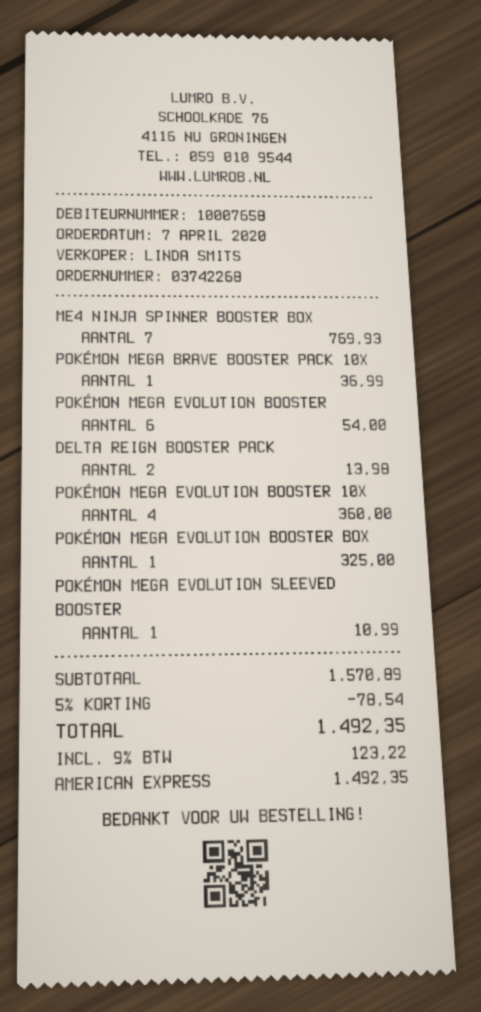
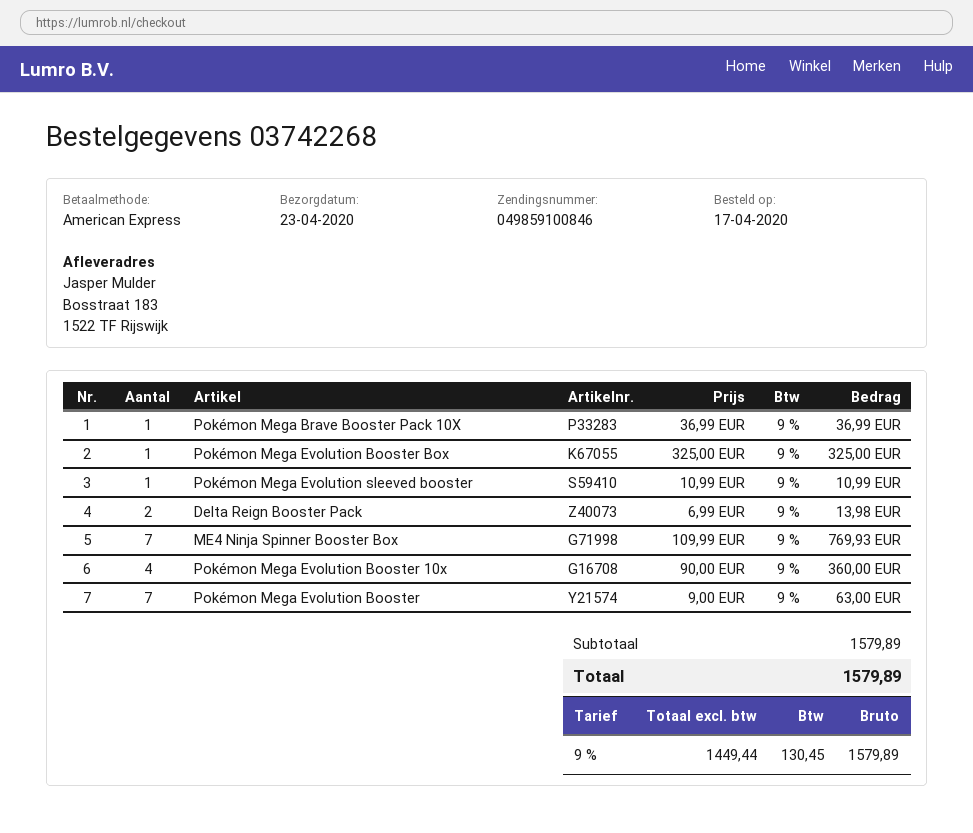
order date: 2020-04-07 -> 2020-04-17
POKÉMON MEGA EVOLUTION BOOSTER: 6 for 54.00 -> 7 for 63.00
subtotal: 1570.89 -> 1579.89
discount: 5% = 78.54 -> none
tax: 9% = 123.22 -> 9% = 130.45
total: 1492.35 -> 1579.89

